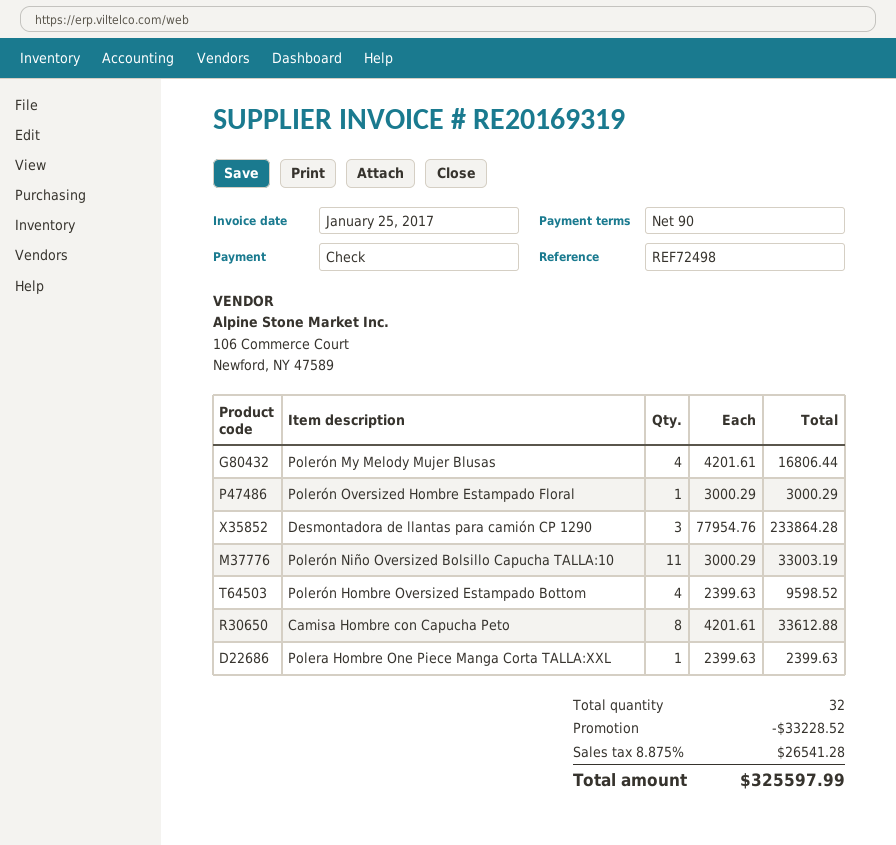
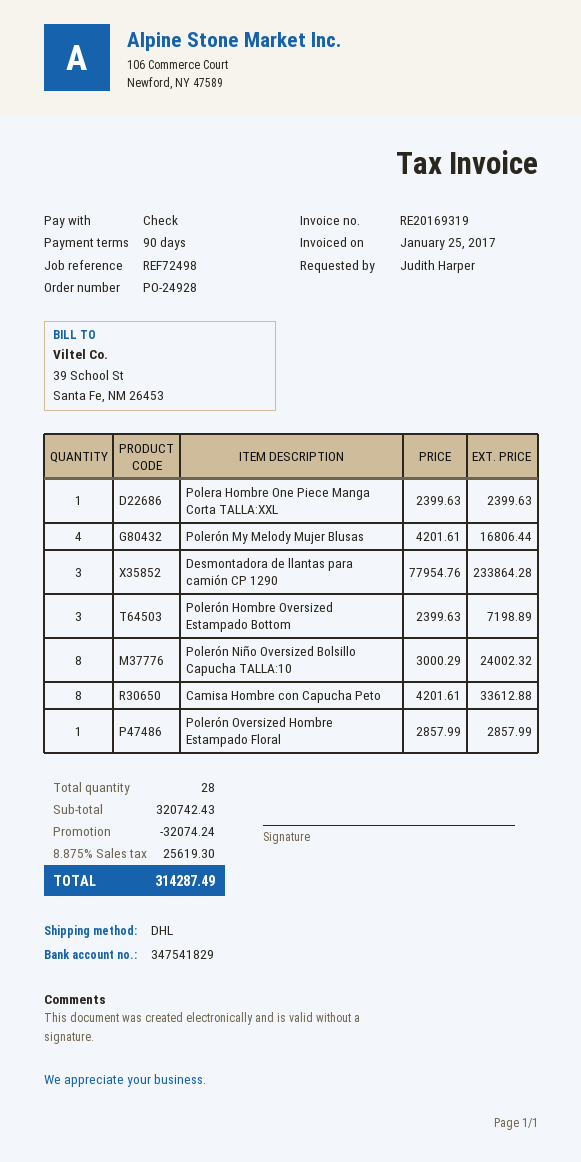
Polerón Oversized Hombre Estampado Floral: 1 x 3000.29 = 3000.29 -> 1 x 2857.99 = 2857.99
Polerón Niño Oversized Bolsillo Capucha TALLA:10: 11 x 3000.29 = 33003.19 -> 8 x 3000.29 = 24002.32
Polerón Hombre Oversized Estampado Bottom: 4 x 2399.63 = 9598.52 -> 3 x 2399.63 = 7198.89
total quantity: 32 -> 28
discount: 33228.52 -> 32074.24
tax: 8.875% = 26541.28 -> 8.875% = 25619.30
total: 325597.99 -> 314287.49

